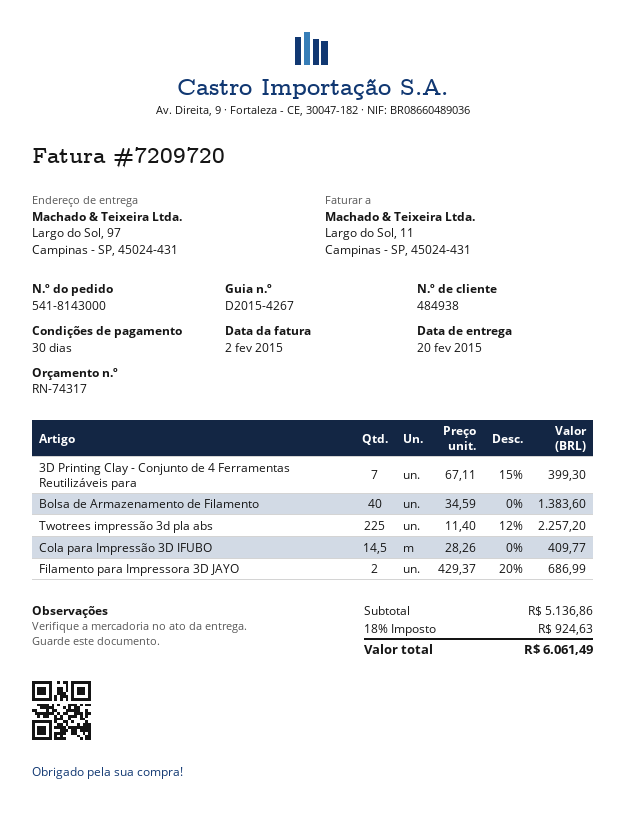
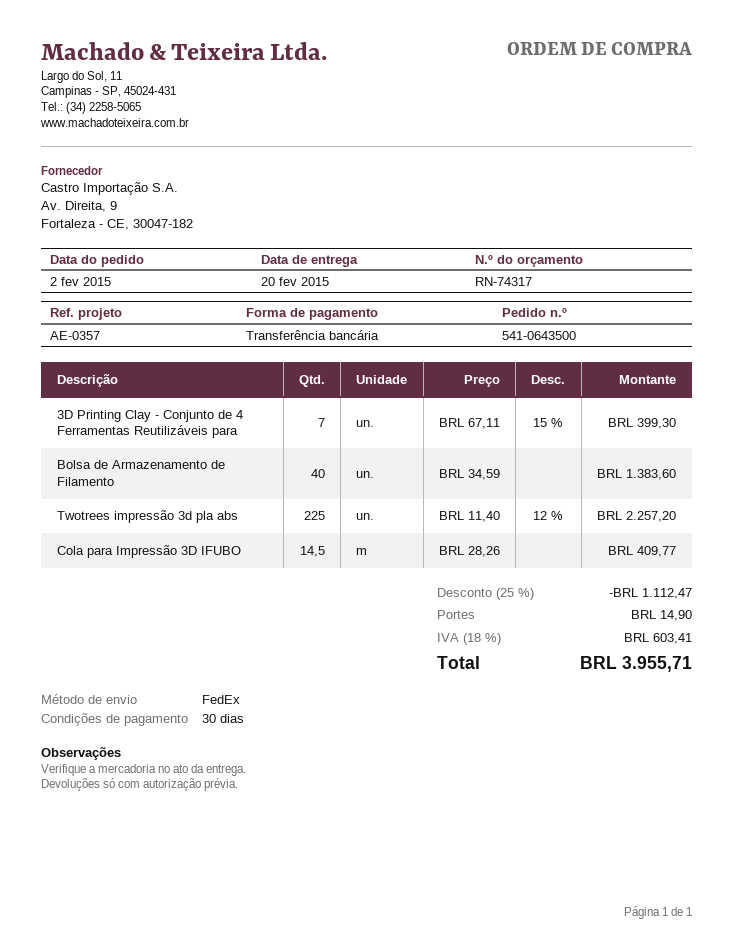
order number: 541-8143000 -> 541-0643500
Filamento para Impressora 3D JAYO: 2 x 429.37 - 20% = 686.99 -> none
discount: none -> 25% = 1112.47
shipping: none -> 14.90
tax: 18% = 924.63 -> 18% = 603.41
total: 6061.49 -> 3955.71

